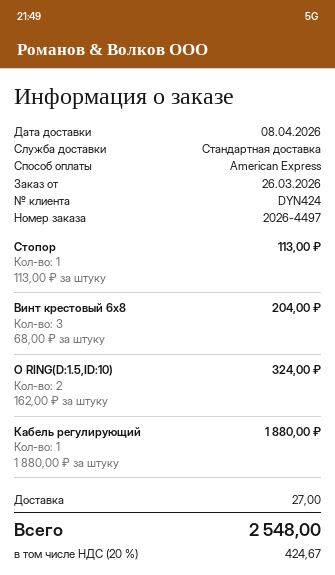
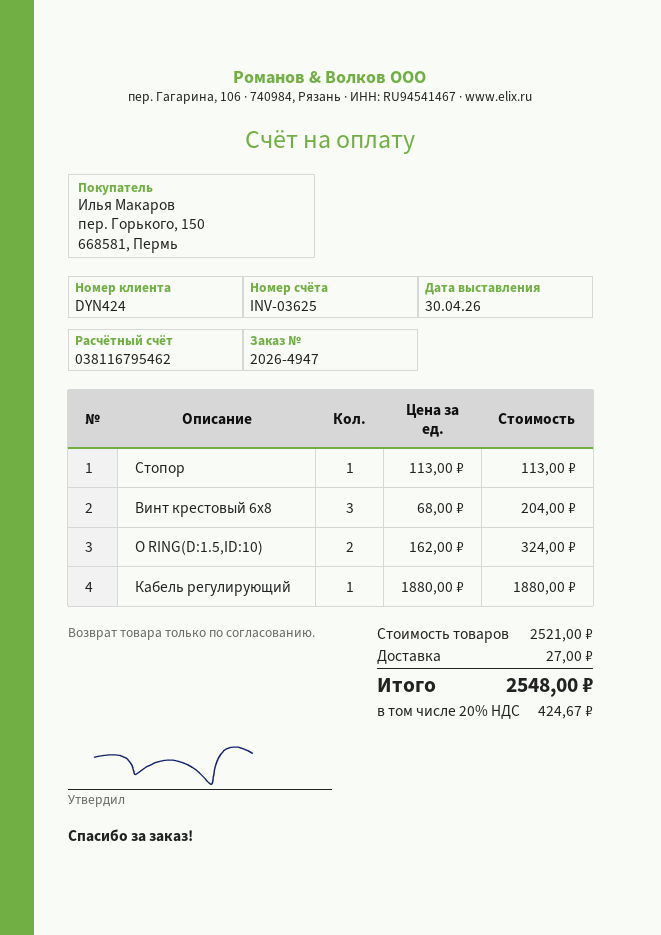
order number: 2026-4497 -> 2026-4947

